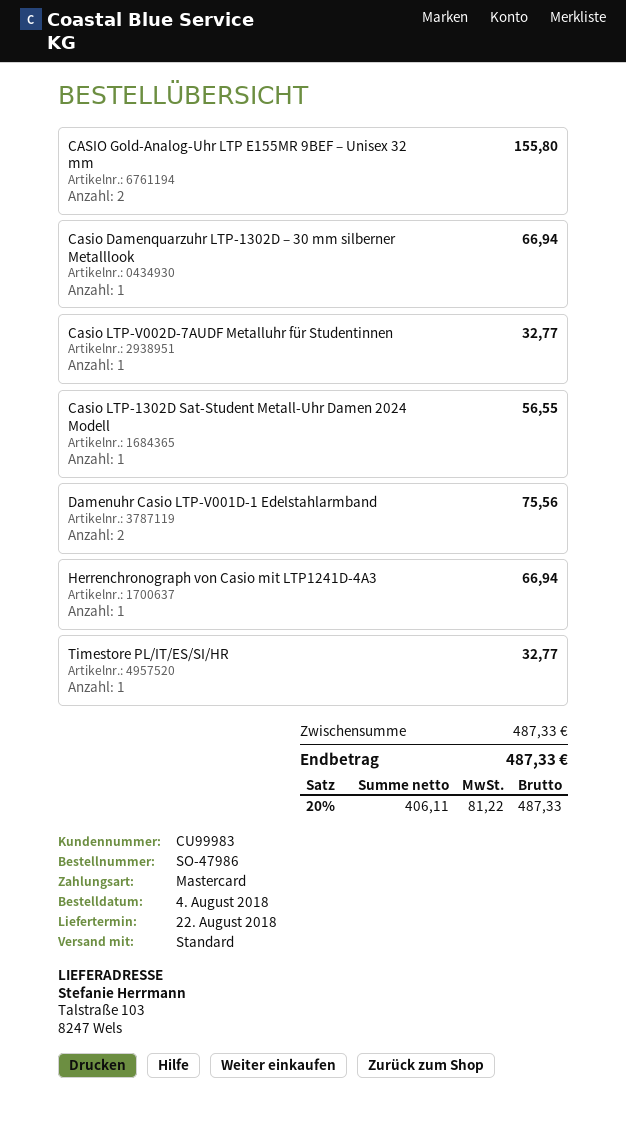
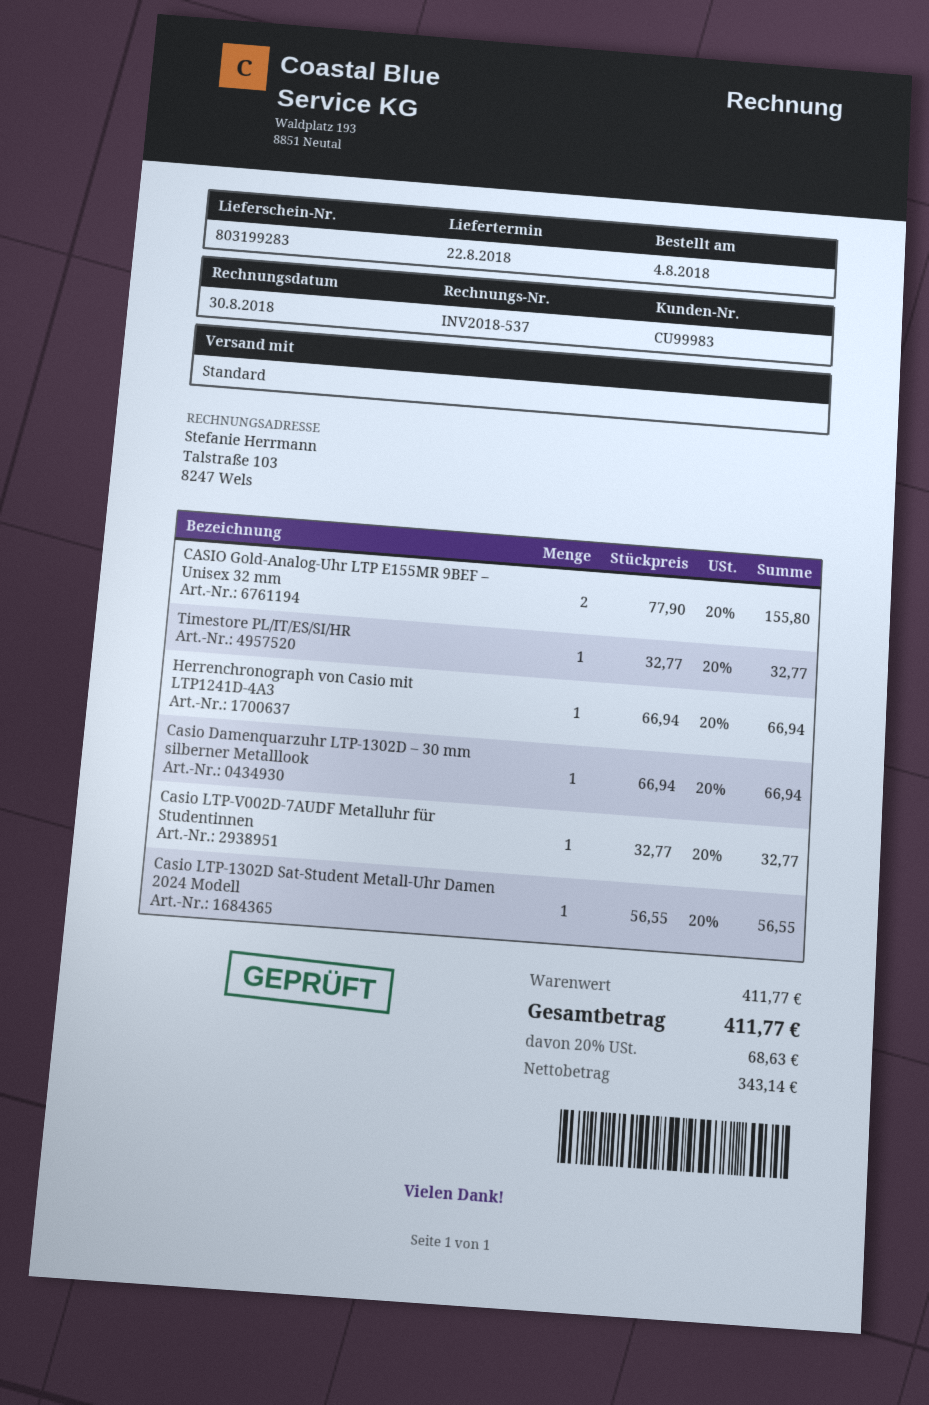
Damenuhr Casio LTP-V001D-1 Edelstahlarmband: 2 for 75.56 -> none
subtotal: 487.33 -> 411.77
net: 406.11 -> 343.14
tax: 20% = 81.22 -> 20% = 68.63
total: 487.33 -> 411.77

